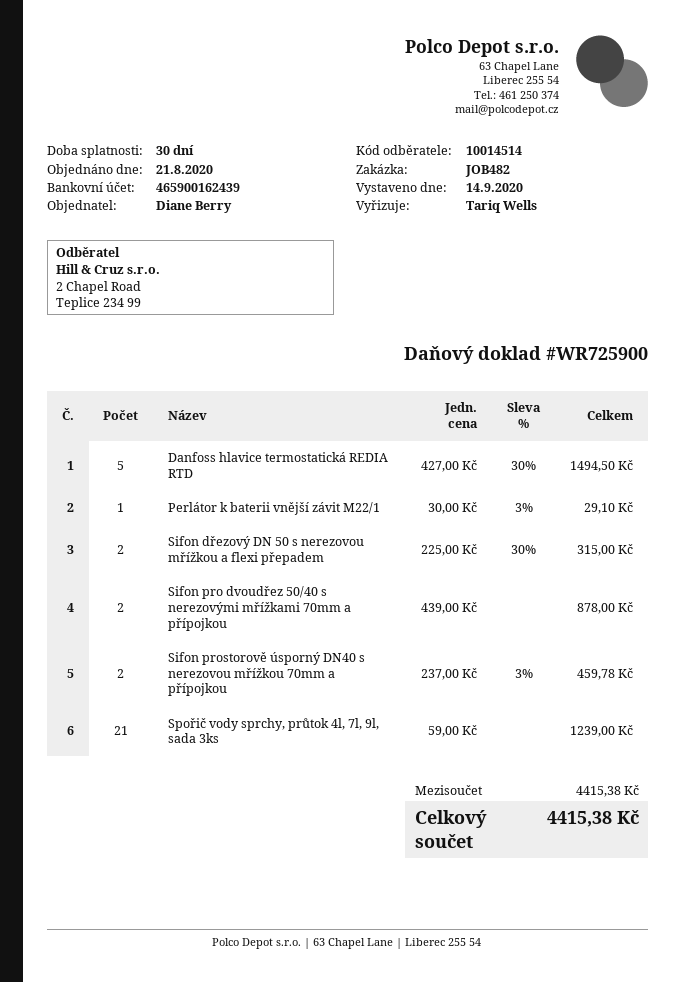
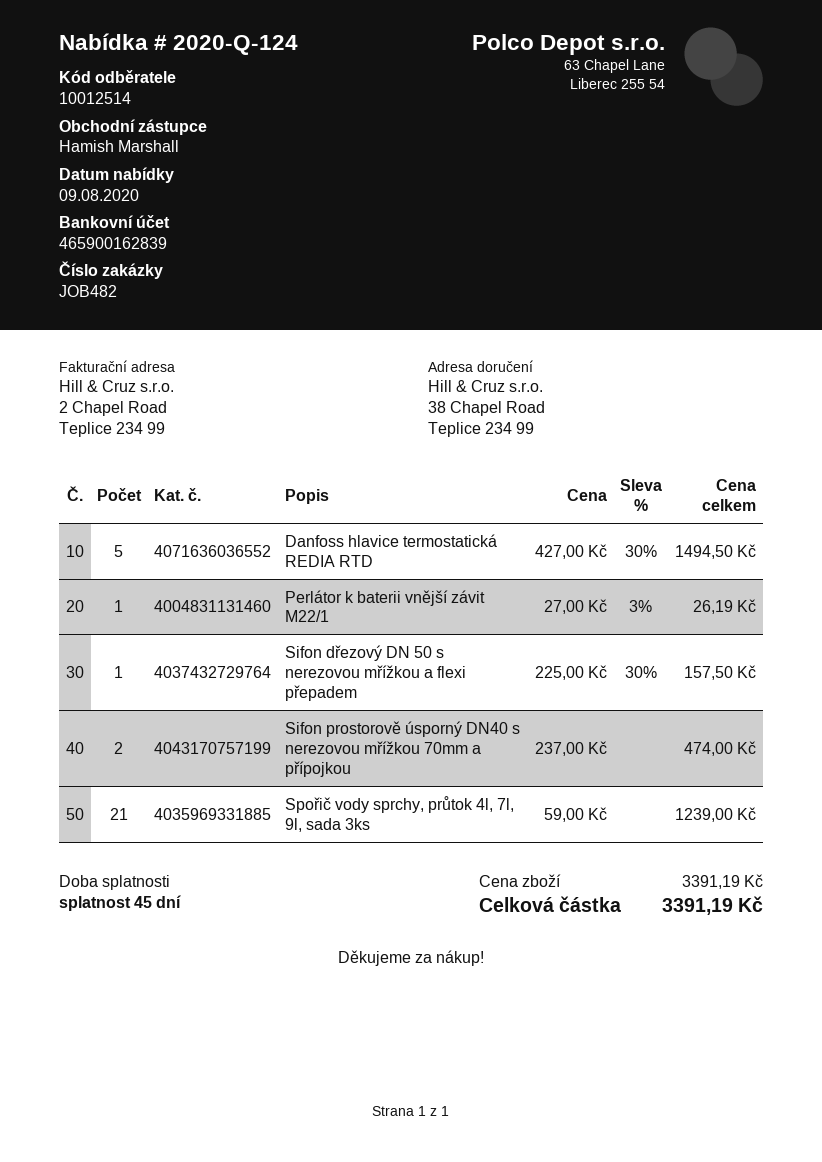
payment terms: 30 days -> 45 days
customer number: 10014514 -> 10012514
sales rep: Tariq Wells -> Hamish Marshall
bank account: 465900162439 -> 465900162839
Perlátor k baterii vnější závit M22/1: 1 x 30.00 - 3% = 29.10 -> 1 x 27.00 - 3% = 26.19
Sifon dřezový DN 50 s nerezovou mřížkou a flexi přepadem: 2 x 225.00 - 30% = 315.00 -> 1 x 225.00 - 30% = 157.50
Sifon pro dvoudřez 50/40 s nerezovými mřížkami 70mm a přípojkou: 2 x 439.00 = 878.00 -> none
Sifon prostorově úsporný DN40 s nerezovou mřížkou 70mm a přípojkou: 2 x 237.00 - 3% = 459.78 -> 2 x 237.00 = 474.00
subtotal: 4415.38 -> 3391.19
total: 4415.38 -> 3391.19

